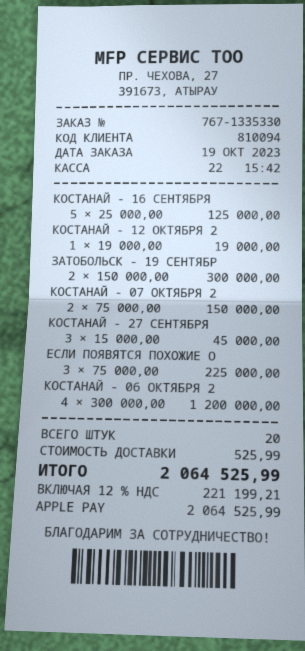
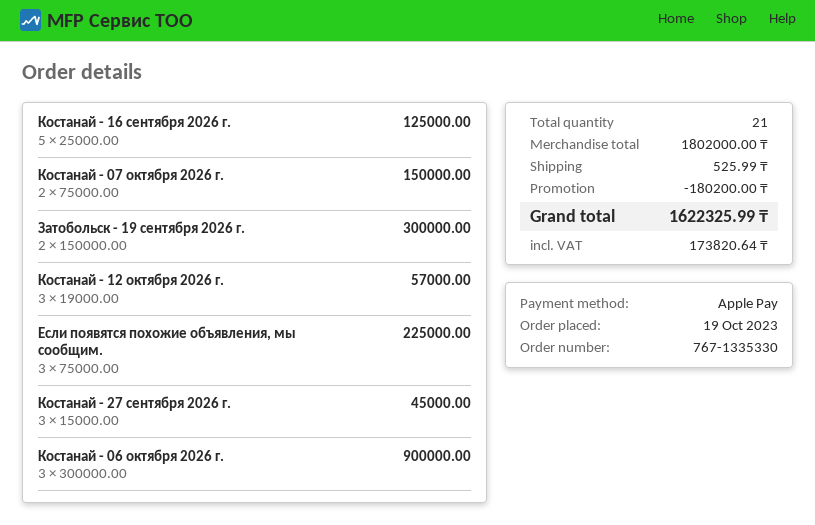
КОСТАНАЙ - 12 ОКТЯБРЯ 2: 1 x 19000.00 = 19000.00 -> 3 x 19000.00 = 57000.00
КОСТАНАЙ - 06 ОКТЯБРЯ 2: 4 x 300000.00 = 1200000.00 -> 3 x 300000.00 = 900000.00
total quantity: 20 -> 21
discount: none -> 180200.00
tax: 221199.21 -> 173820.64
total: 2064525.99 -> 1622325.99

